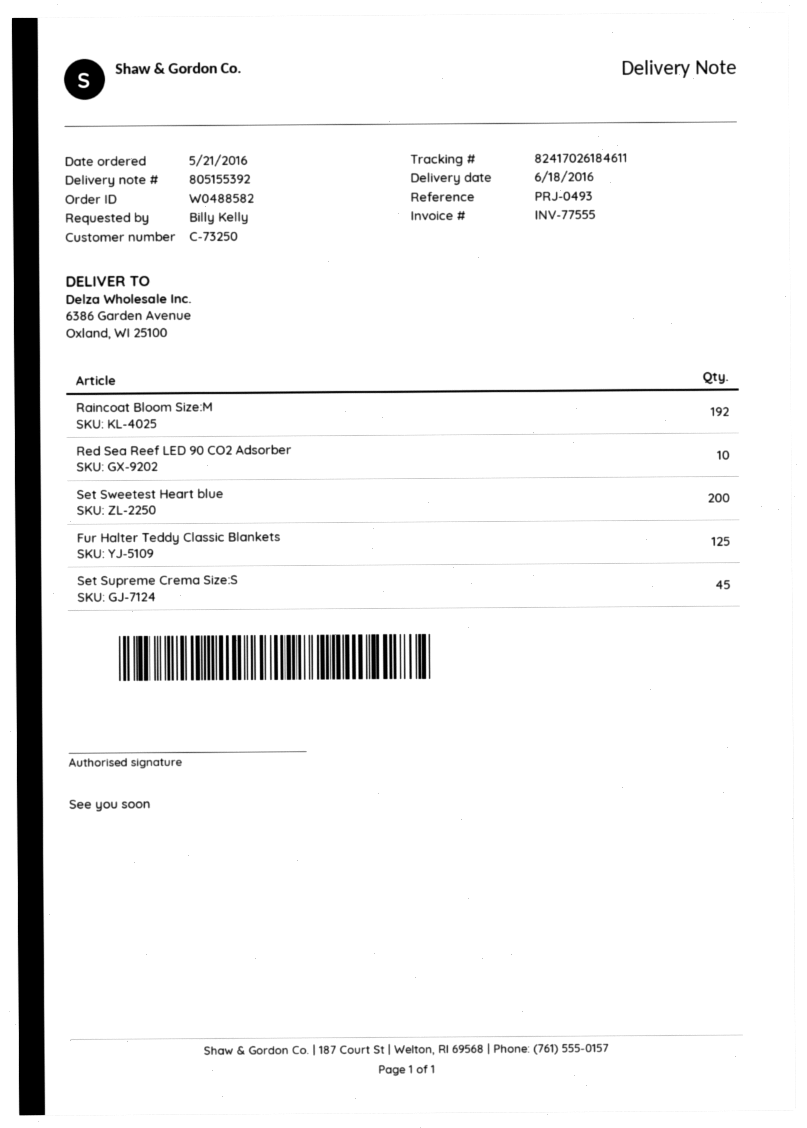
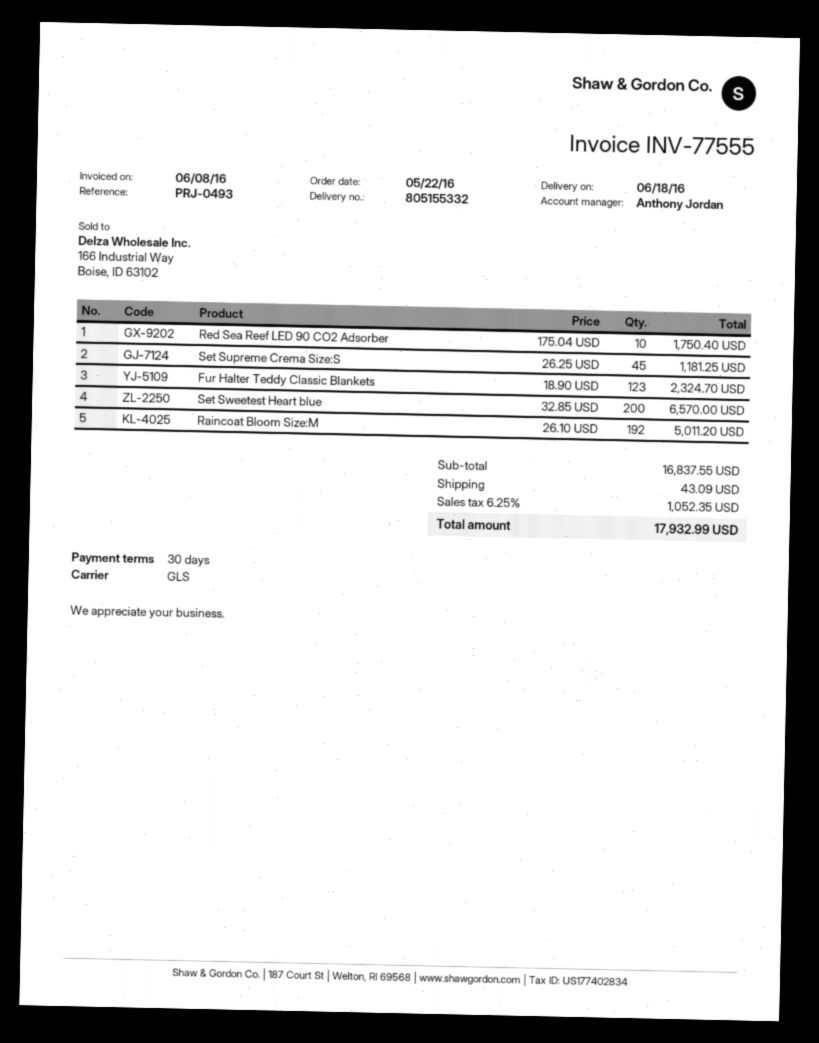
order date: 2016-05-21 -> 2016-05-22
delivery note number: 805155392 -> 805155332
Fur Halter Teddy Classic Blankets: 125 -> 123

